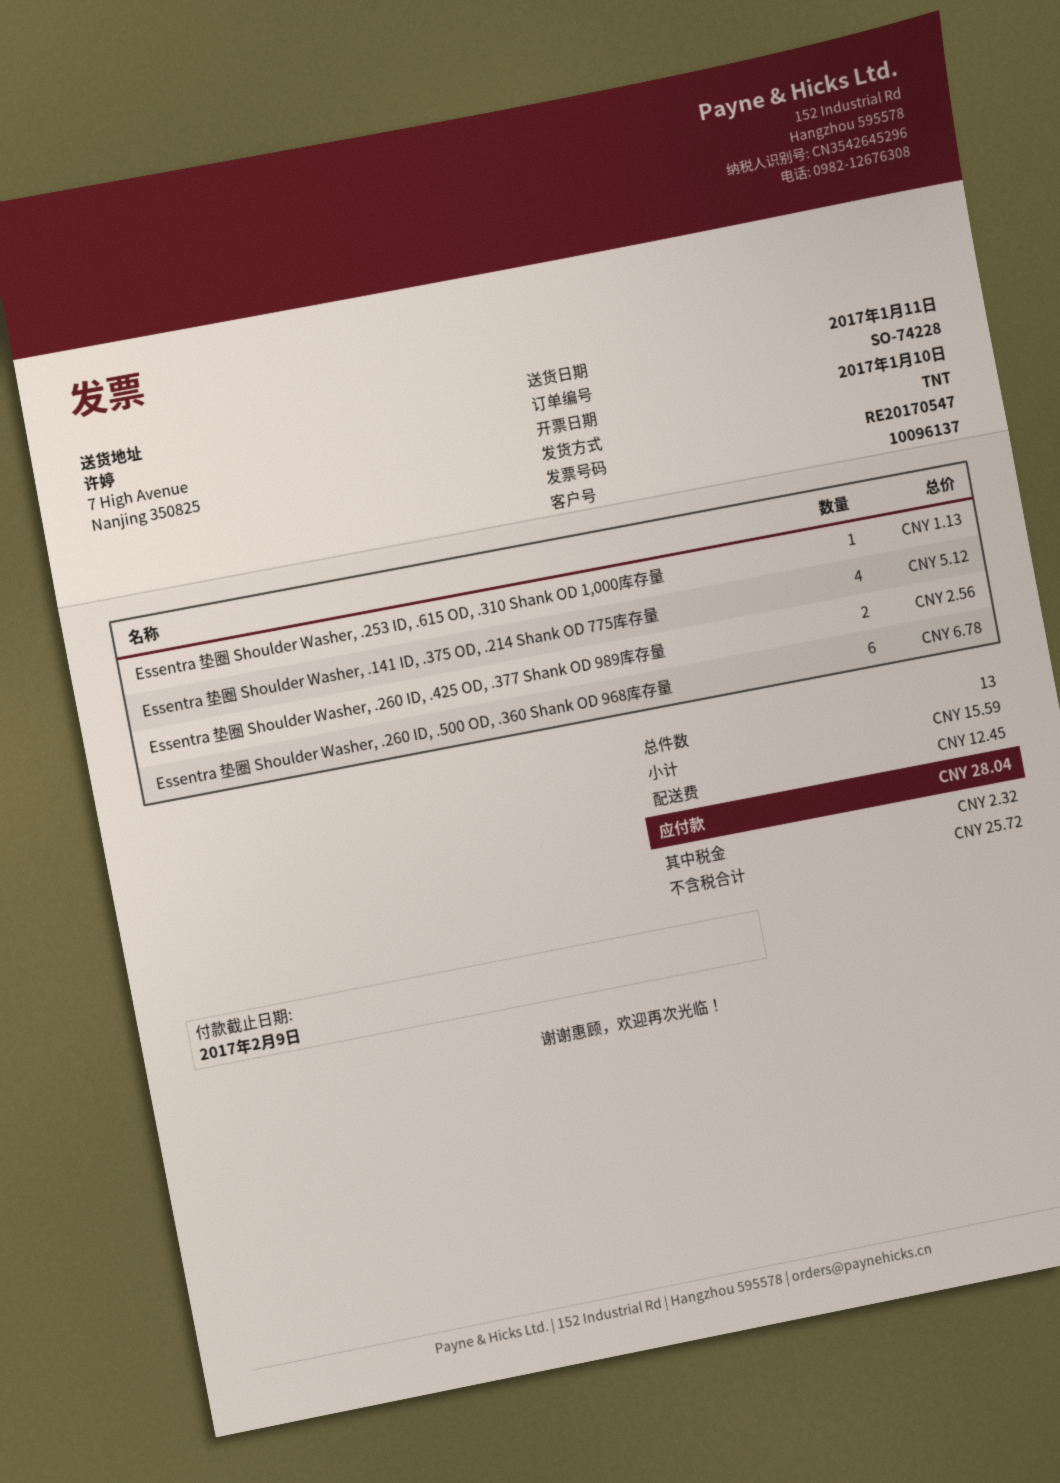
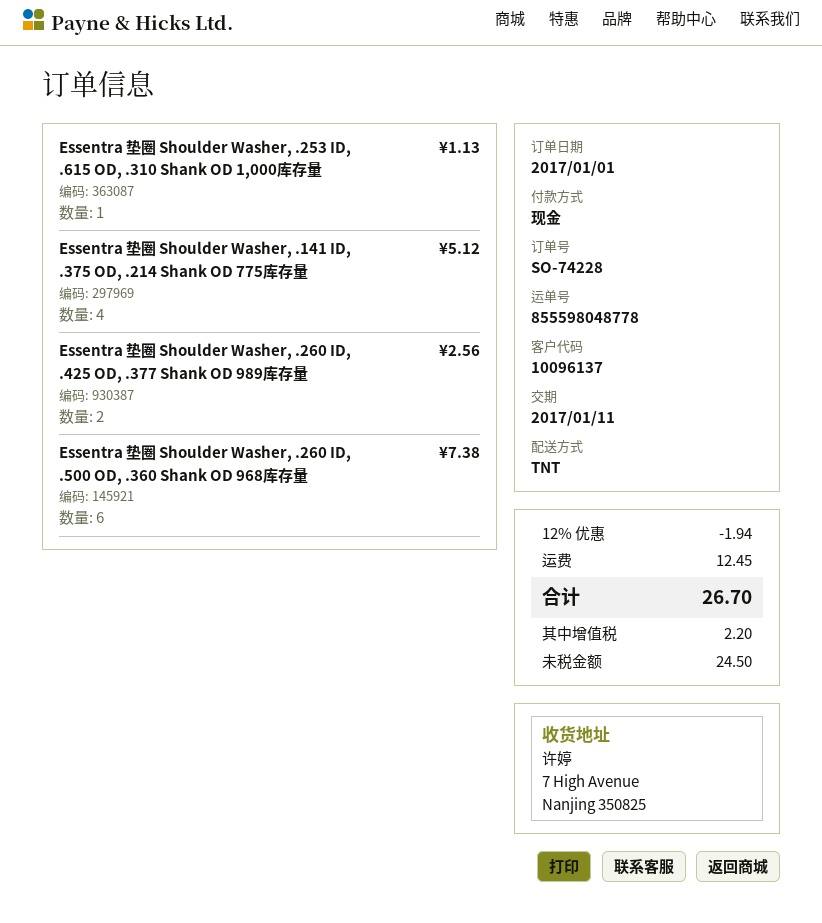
Essentra 垫圈 Shoulder Washer, .260 ID, .500 OD, .360 Shank OD 968库存量: 6 for 6.78 -> 6 for 7.38
discount: none -> 12% = 1.94
net: 25.72 -> 24.50
tax: 2.32 -> 2.20
total: 28.04 -> 26.70

